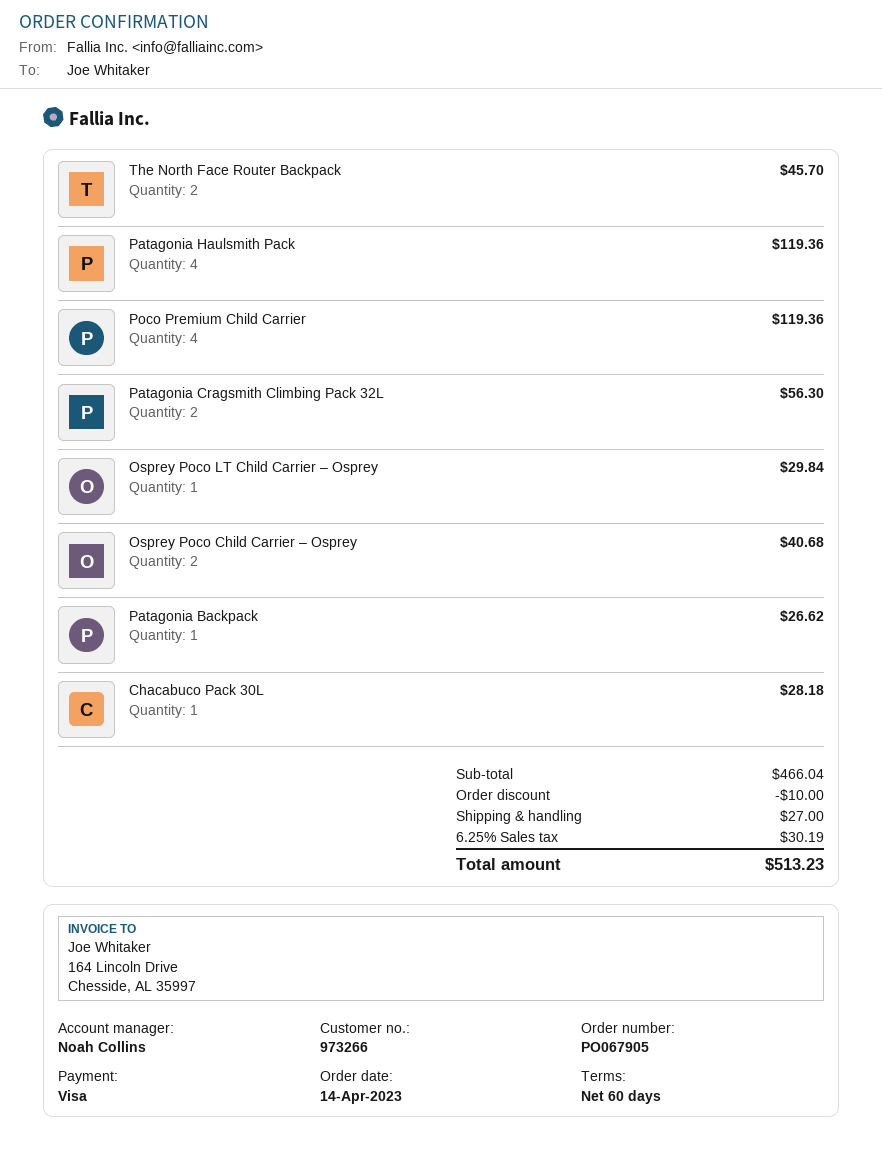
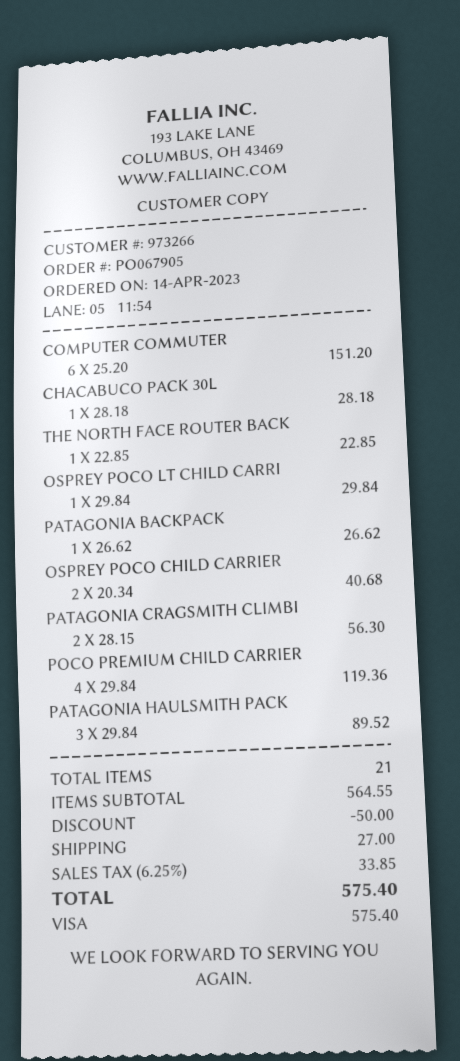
The North Face Router Backpack: 2 for 45.70 -> 1 for 22.85
Patagonia Haulsmith Pack: 4 for 119.36 -> 3 for 89.52
COMPUTER COMMUTER: none -> 6 for 151.20
subtotal: 466.04 -> 564.55
discount: 10.00 -> 50.00
tax: 6.25% = 30.19 -> 6.25% = 33.85
total: 513.23 -> 575.40

